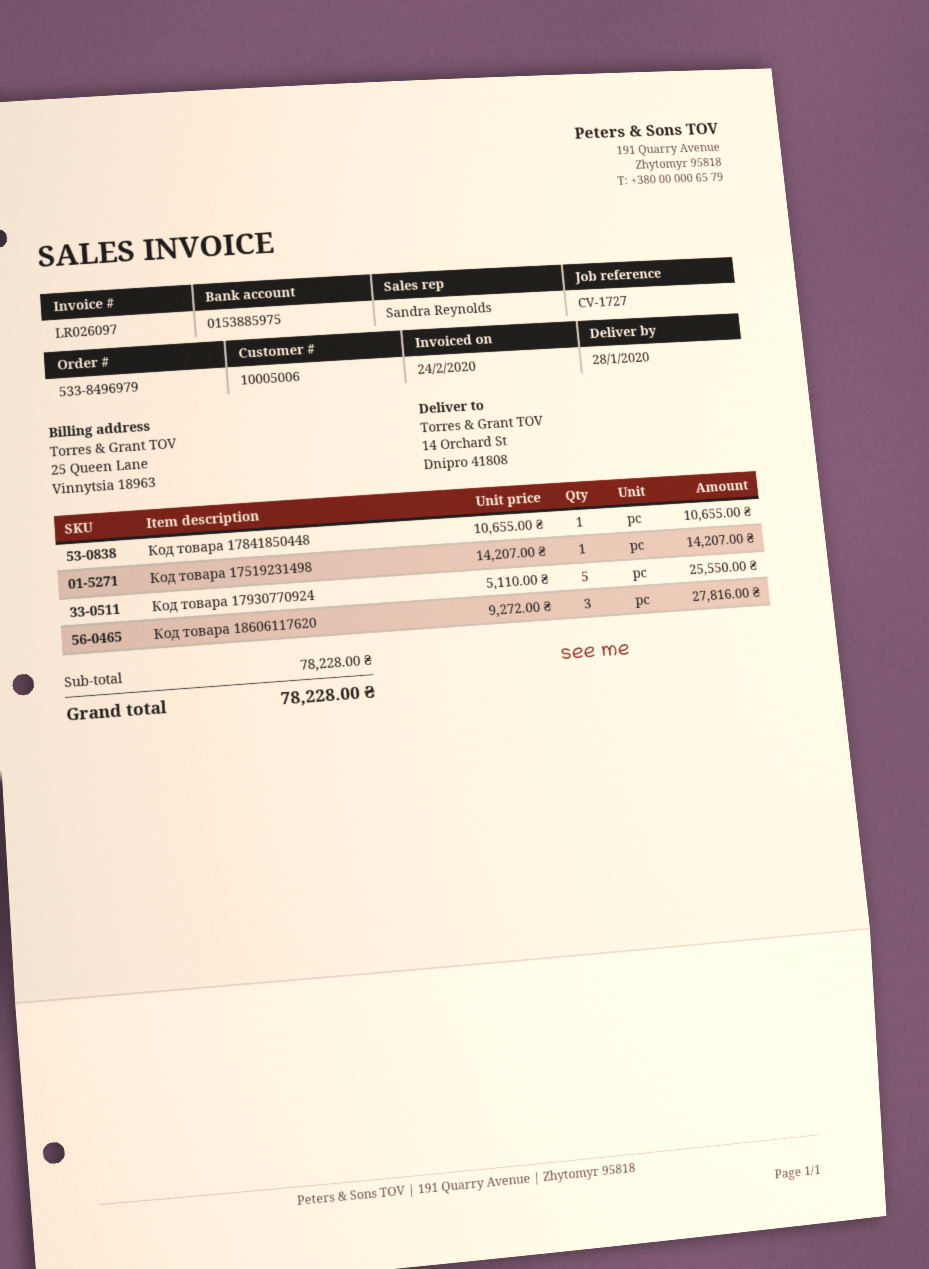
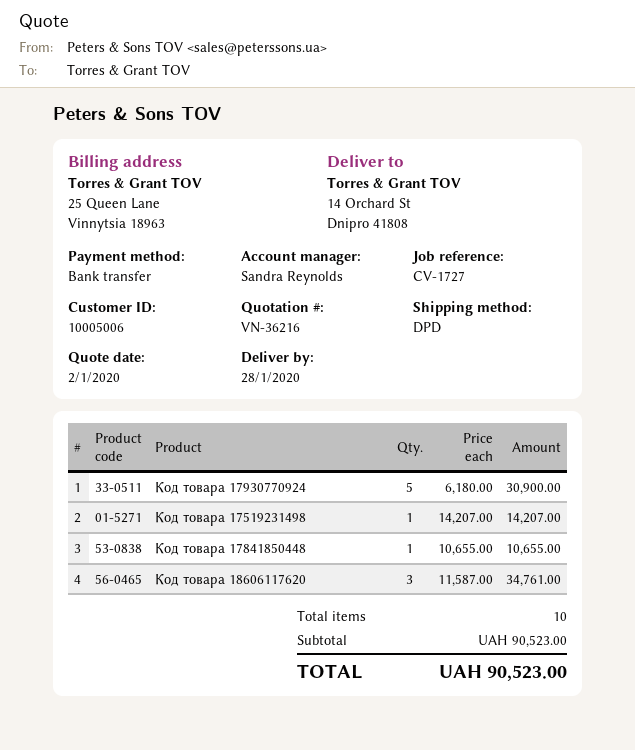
Код товара 17930770924: 5 x 5110.00 = 25550.00 -> 5 x 6180.00 = 30900.00
Код товара 18606117620: 3 x 9272.00 = 27816.00 -> 3 x 11587.00 = 34761.00
subtotal: 78228.00 -> 90523.00
total: 78228.00 -> 90523.00

